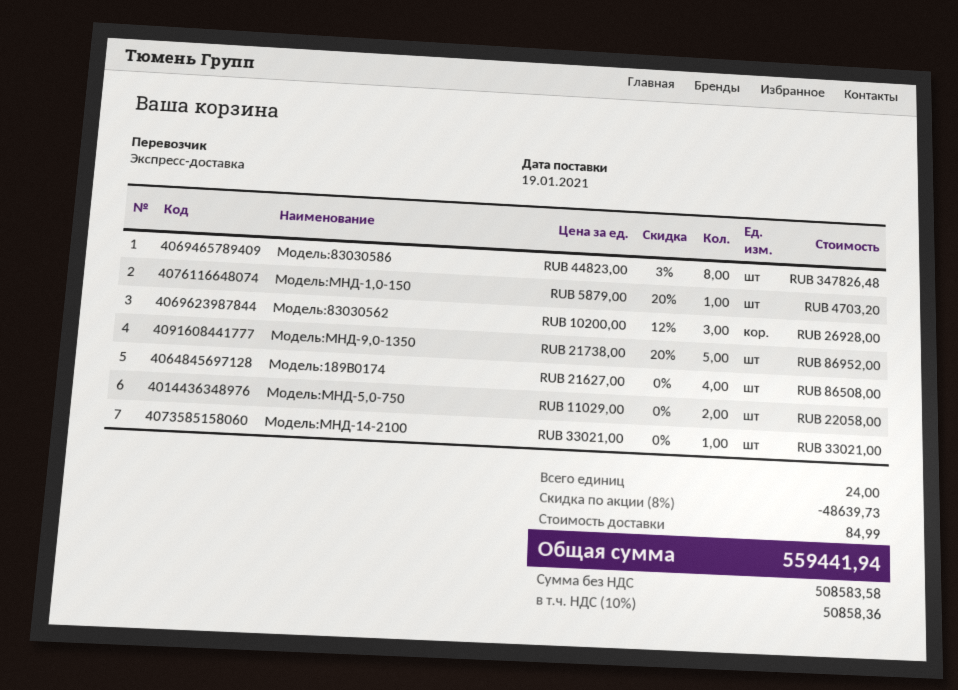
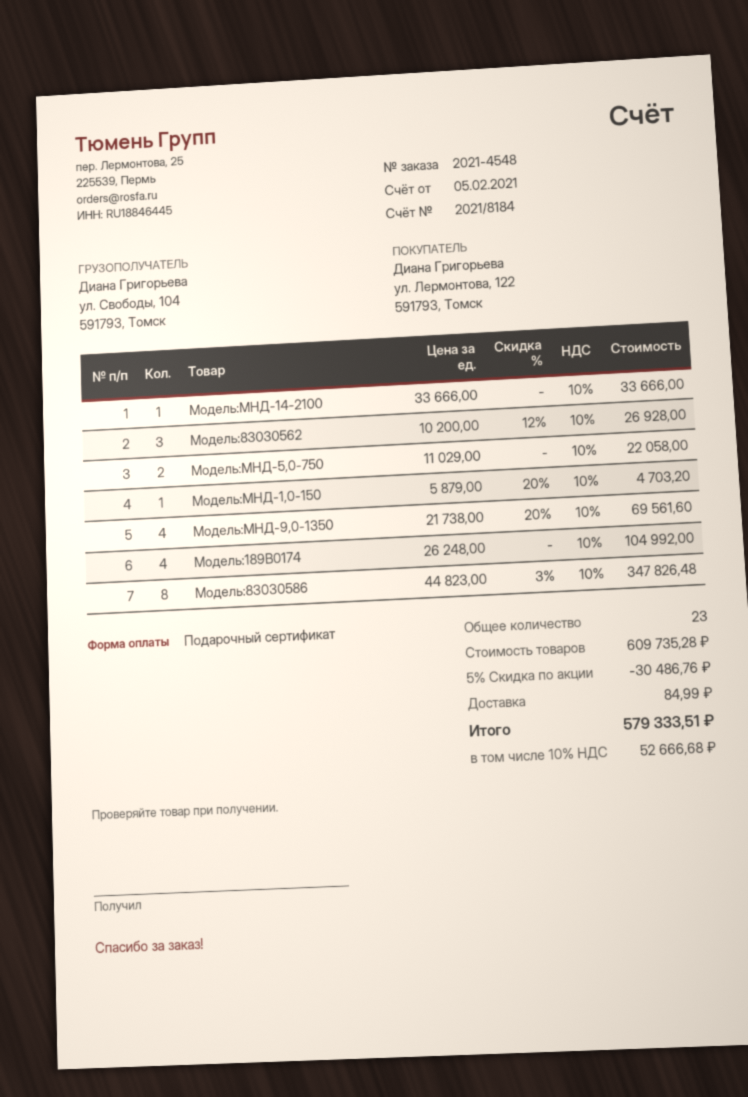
Модель:МНД-9,0-1350: 5 x 21738.00 - 20% = 86952.00 -> 4 x 21738.00 - 20% = 69561.60
Модель:189B0174: 4 x 21627.00 = 86508.00 -> 4 x 26248.00 = 104992.00
Модель:МНД-14-2100: 1 x 33021.00 = 33021.00 -> 1 x 33666.00 = 33666.00
total quantity: 24 -> 23
discount: 8% = 48639.73 -> 5% = 30486.76
tax: 10% = 50858.36 -> 10% = 52666.68
total: 559441.94 -> 579333.51

